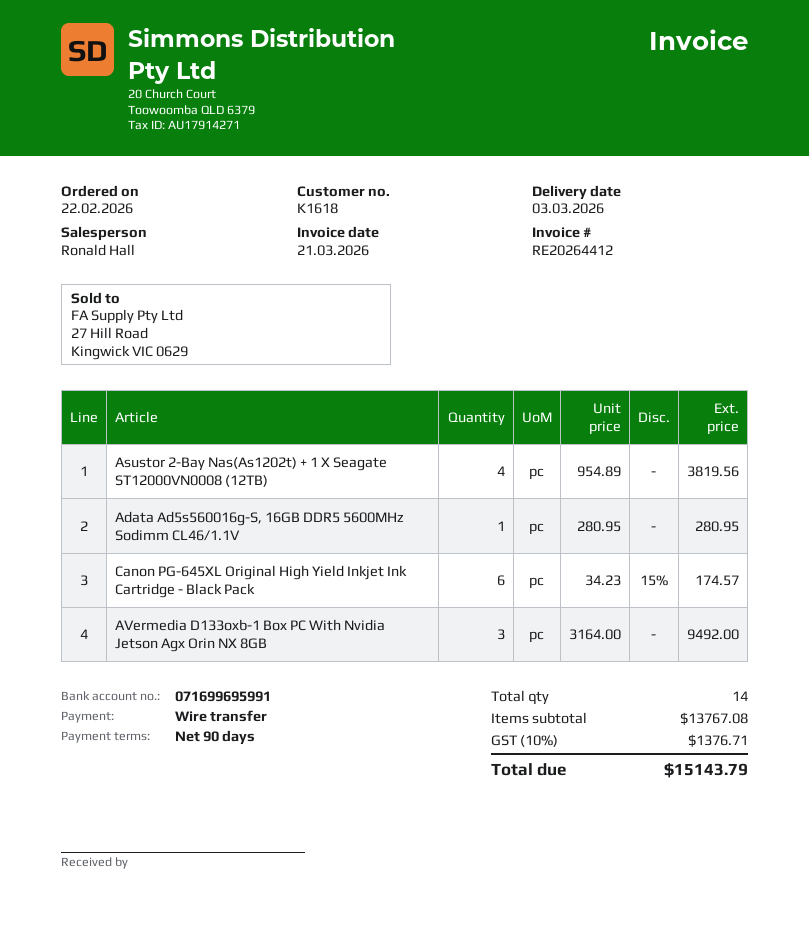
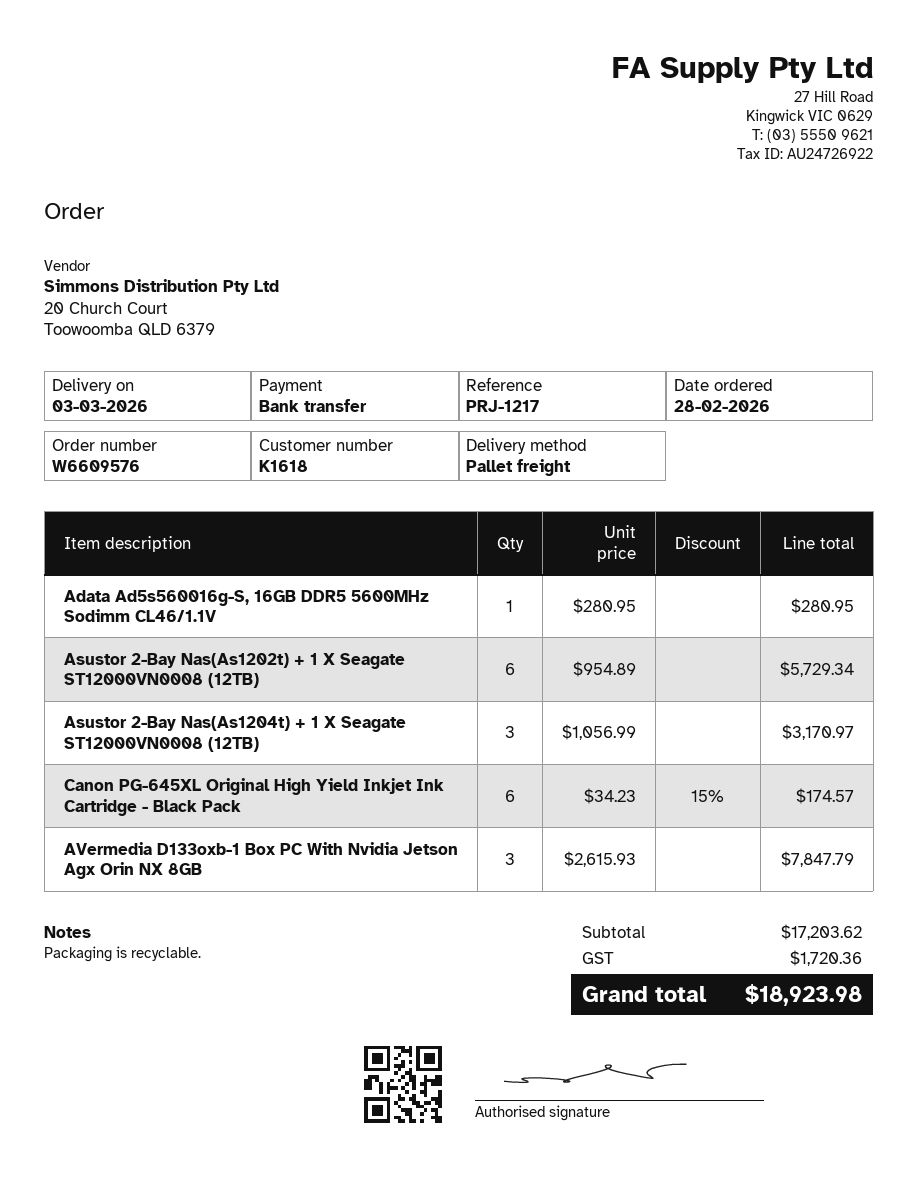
order date: 2026-02-22 -> 2026-02-28
Asustor 2-Bay Nas(As1202t) + 1 X Seagate ST12000VN0008 (12TB): 4 x 954.89 = 3819.56 -> 6 x 954.89 = 5729.34
AVermedia D133oxb-1 Box PC With Nvidia Jetson Agx Orin NX 8GB: 3 x 3164.00 = 9492.00 -> 3 x 2615.93 = 7847.79
Asustor 2-Bay Nas(As1204t) + 1 X Seagate ST12000VN0008 (12TB): none -> 3 x 1056.99 = 3170.97
subtotal: 13767.08 -> 17203.62
tax: 1376.71 -> 1720.36
total: 15143.79 -> 18923.98

